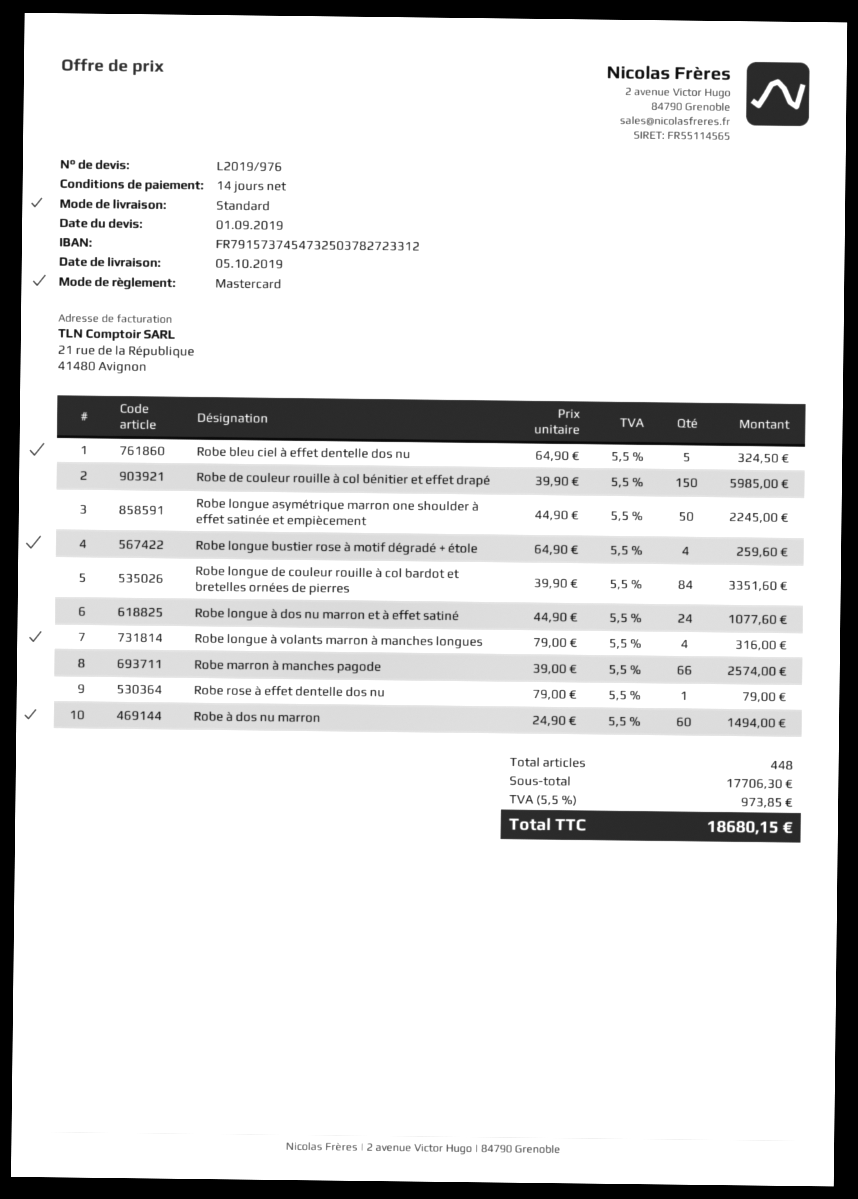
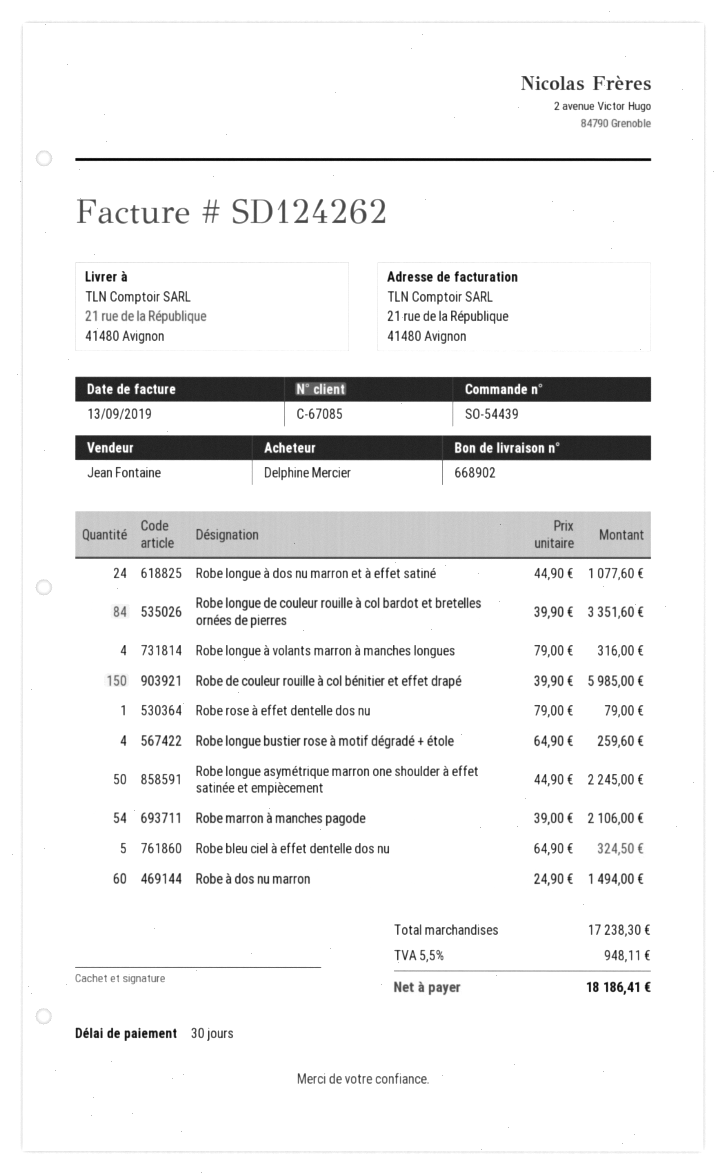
payment terms: 14 days -> 30 days
Robe marron à manches pagode: 66 x 39.00 = 2574.00 -> 54 x 39.00 = 2106.00
subtotal: 17706.30 -> 17238.30
tax: 5.5% = 973.85 -> 5.5% = 948.11
total: 18680.15 -> 18186.41

